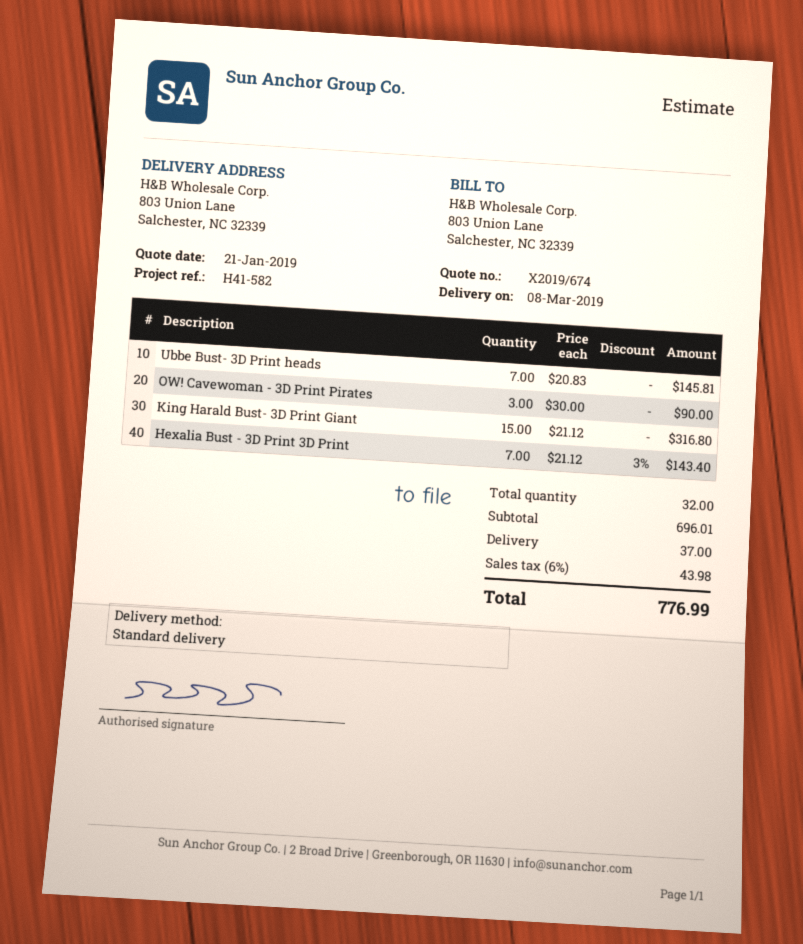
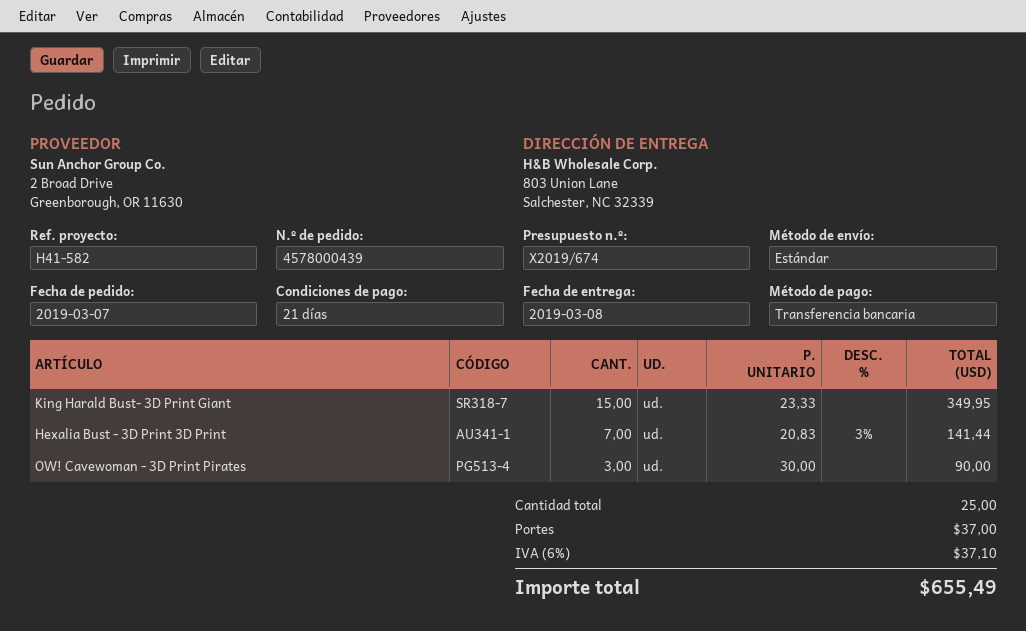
Ubbe Bust- 3D Print heads: 7 x 20.83 = 145.81 -> none
King Harald Bust- 3D Print Giant: 15 x 21.12 = 316.80 -> 15 x 23.33 = 349.95
Hexalia Bust - 3D Print 3D Print: 7 x 21.12 - 3% = 143.40 -> 7 x 20.83 - 3% = 141.44
total quantity: 32 -> 25
tax: 6% = 43.98 -> 6% = 37.10
total: 776.99 -> 655.49

